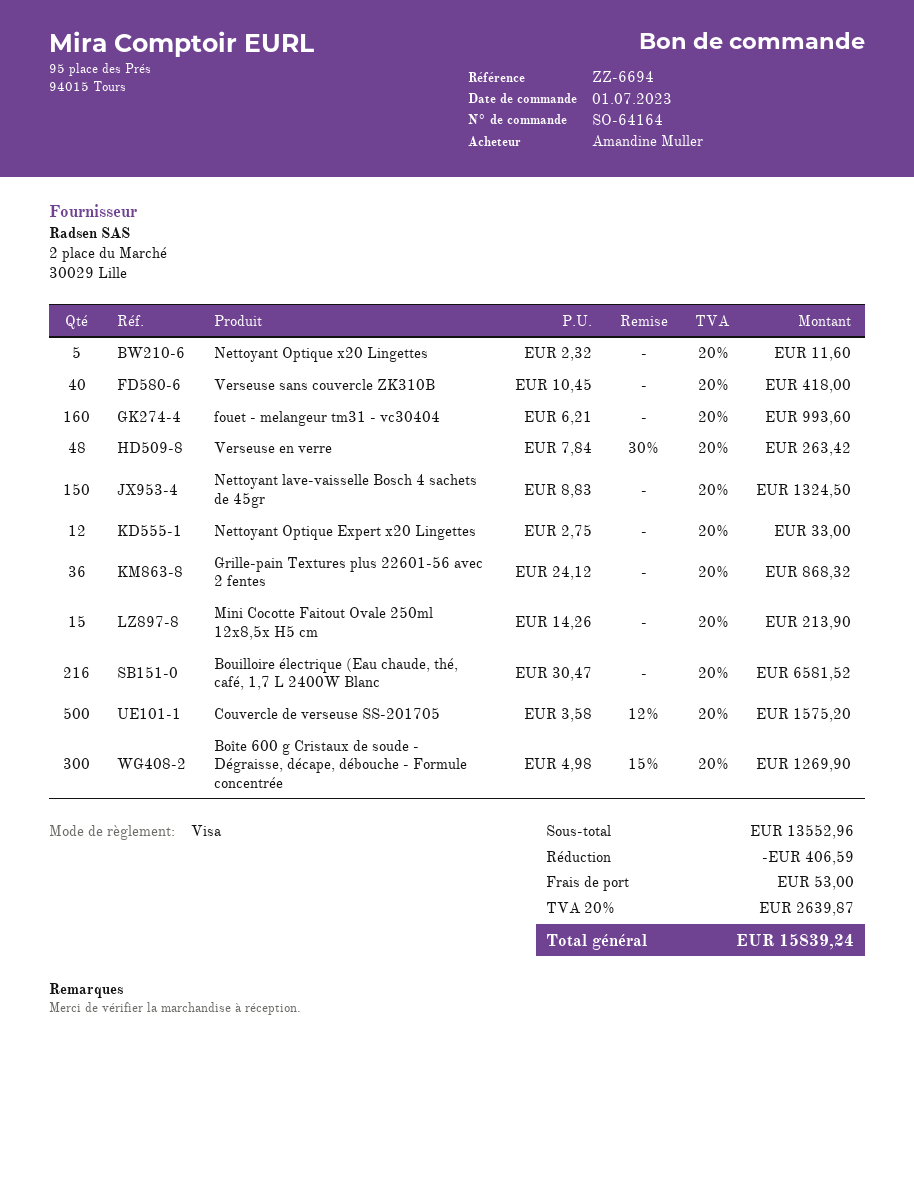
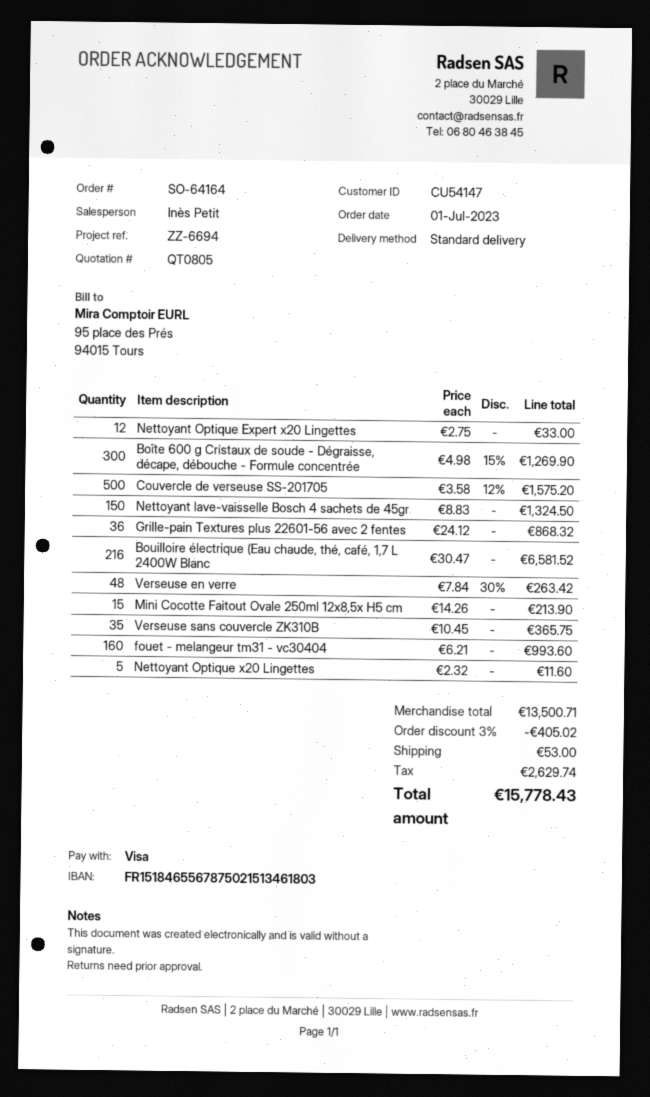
Verseuse sans couvercle ZK310B: 40 x 10.45 = 418.00 -> 35 x 10.45 = 365.75
subtotal: 13552.96 -> 13500.71
discount: 406.59 -> 405.02
tax: 2639.87 -> 2629.74
total: 15839.24 -> 15778.43

